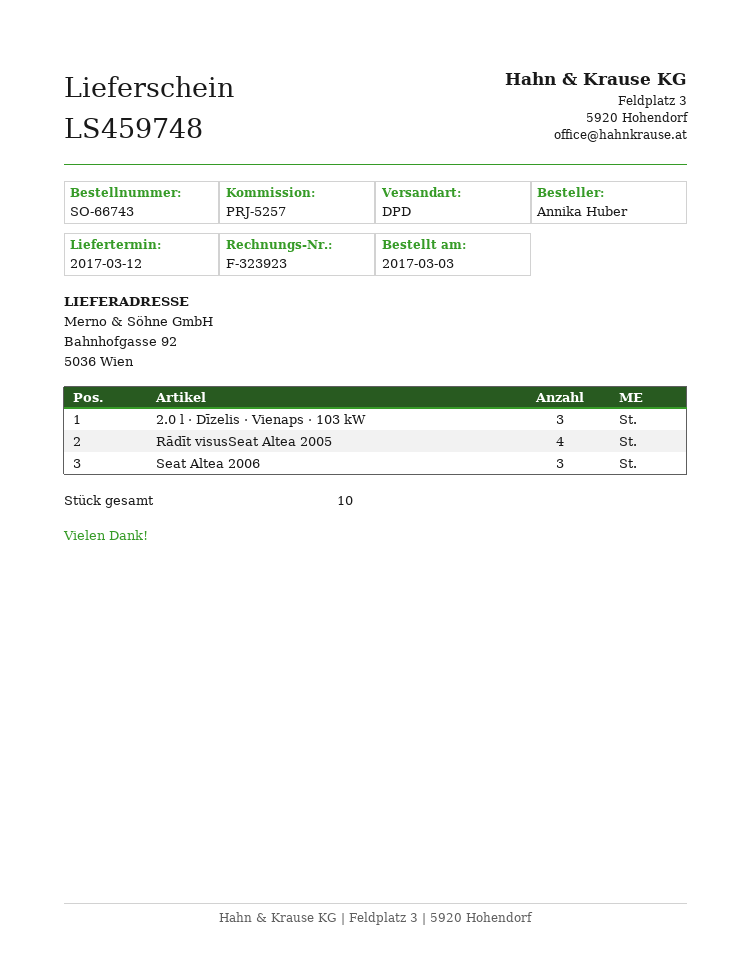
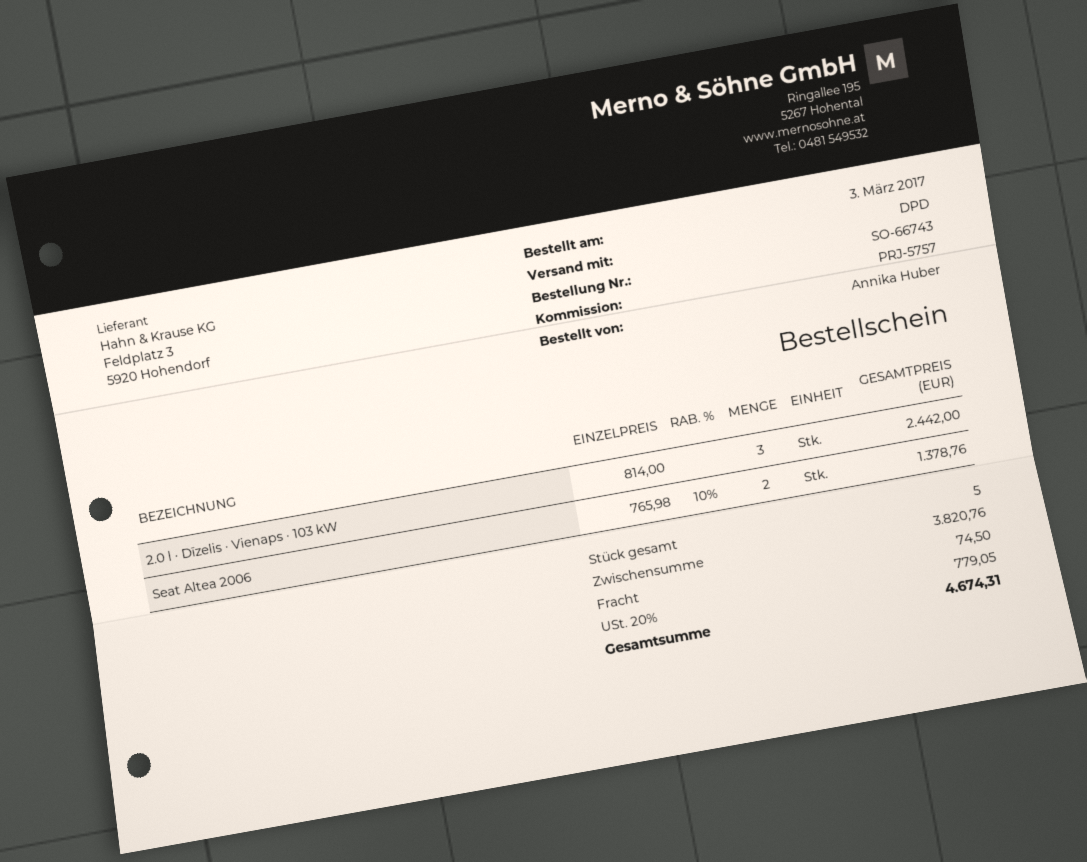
reference: PRJ-5257 -> PRJ-5757
Rādīt visusSeat Altea 2005: 4 -> none
Seat Altea 2006: 3 -> 2
total quantity: 10 -> 5

